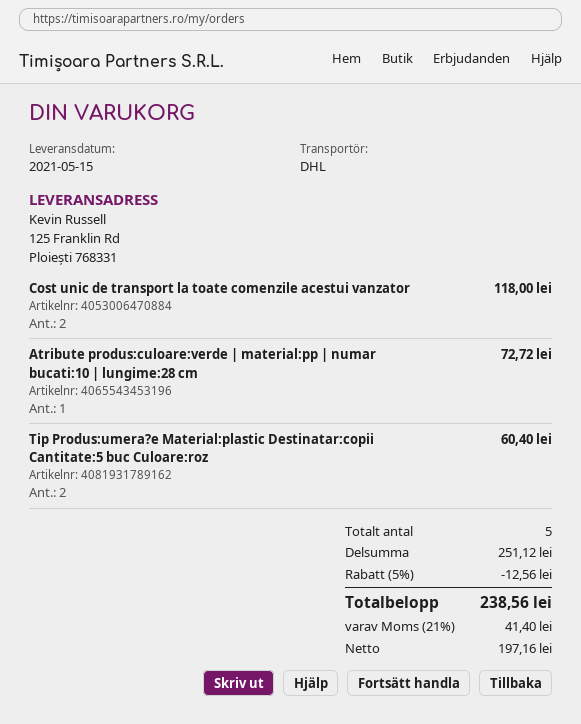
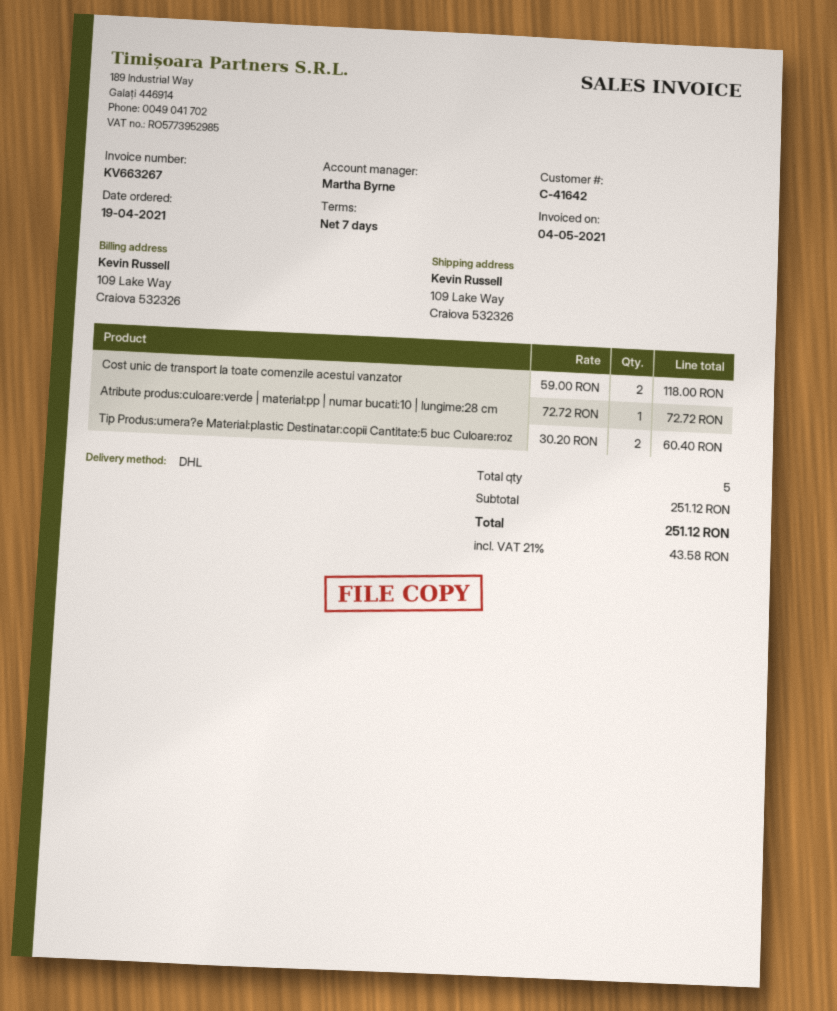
ship to: 125 Franklin Rd, Ploiești 768331 -> 109 Lake Way, Craiova 532326
discount: 5% = 12.56 -> none
tax: 21% = 41.40 -> 21% = 43.58
total: 238.56 -> 251.12

